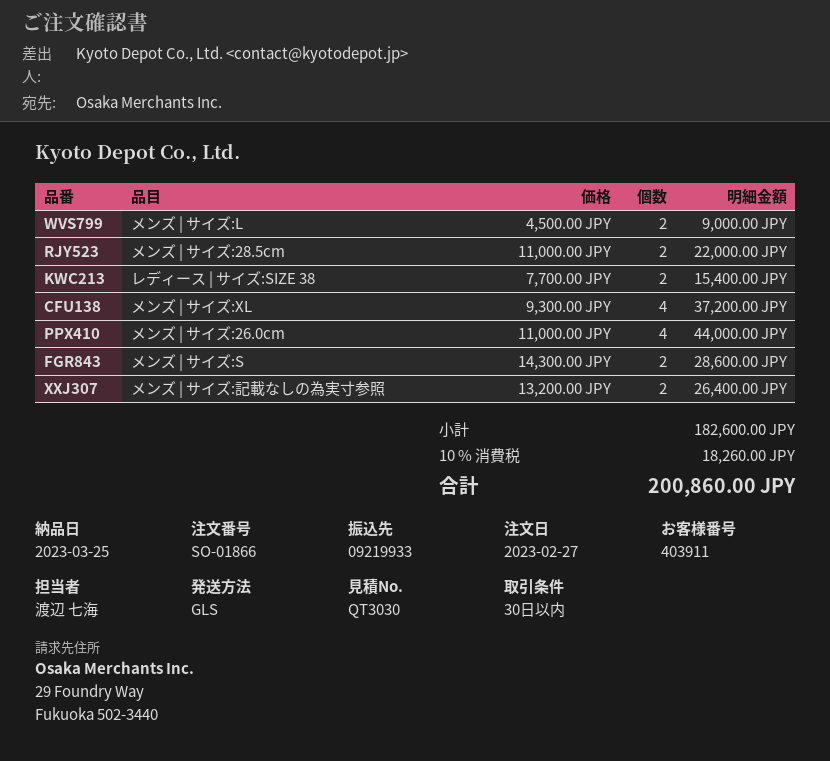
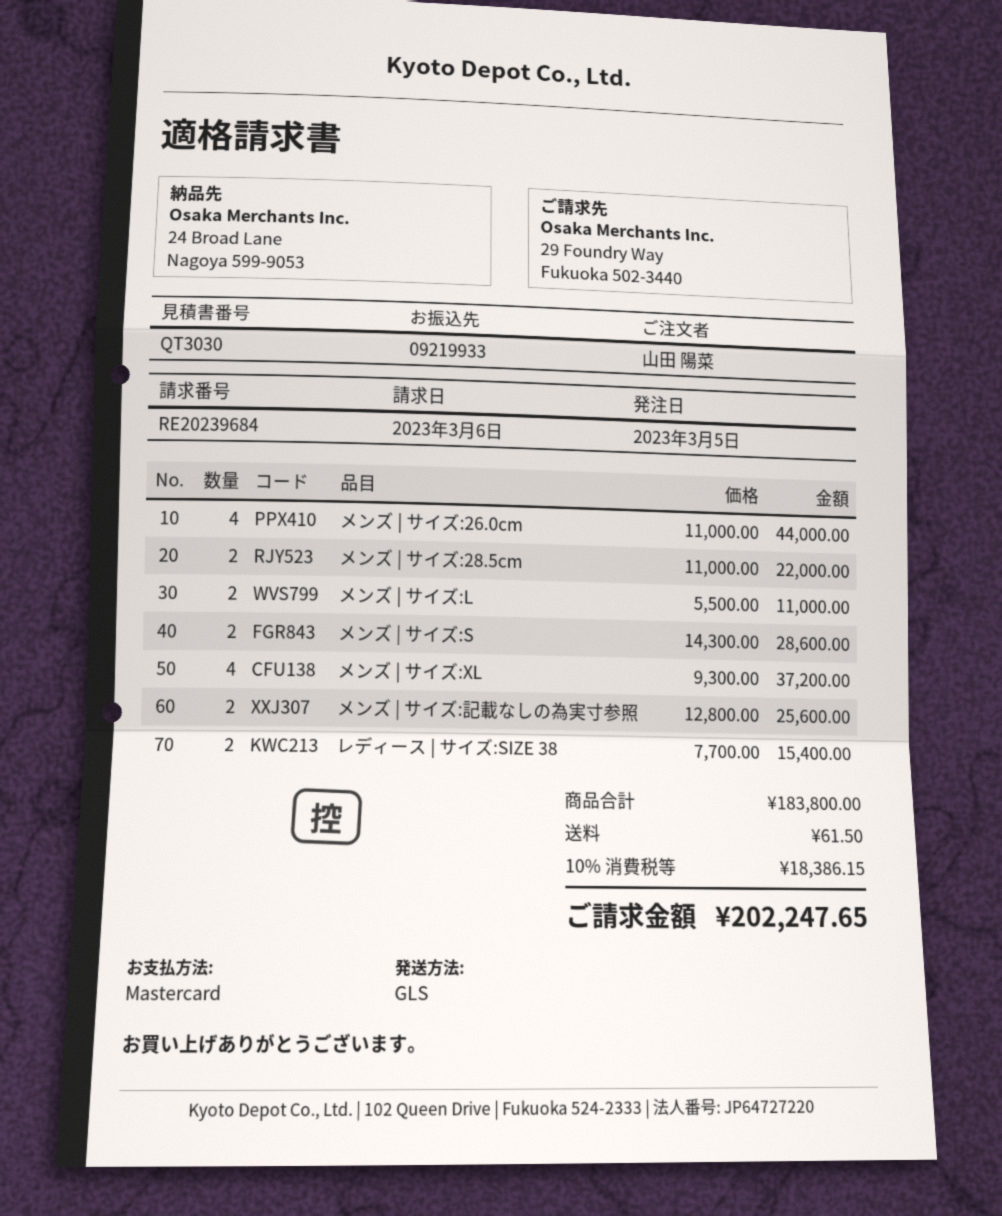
order date: 2023-02-27 -> 2023-03-05
メンズ | サイズ:L: 2 x 4500.00 = 9000.00 -> 2 x 5500.00 = 11000.00
メンズ | サイズ:記載なしの為実寸参照: 2 x 13200.00 = 26400.00 -> 2 x 12800.00 = 25600.00
subtotal: 182600.00 -> 183800.00
shipping: none -> 61.50
tax: 10% = 18260.00 -> 10% = 18386.15
total: 200860.00 -> 202247.65

